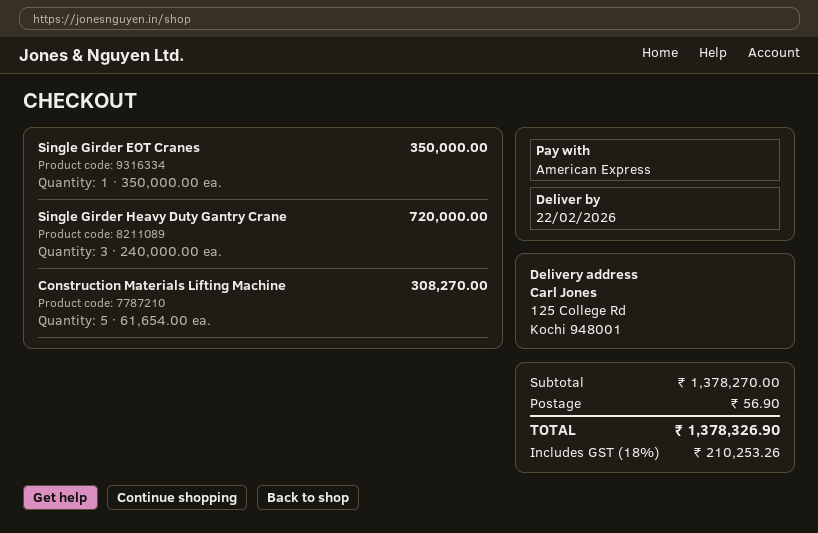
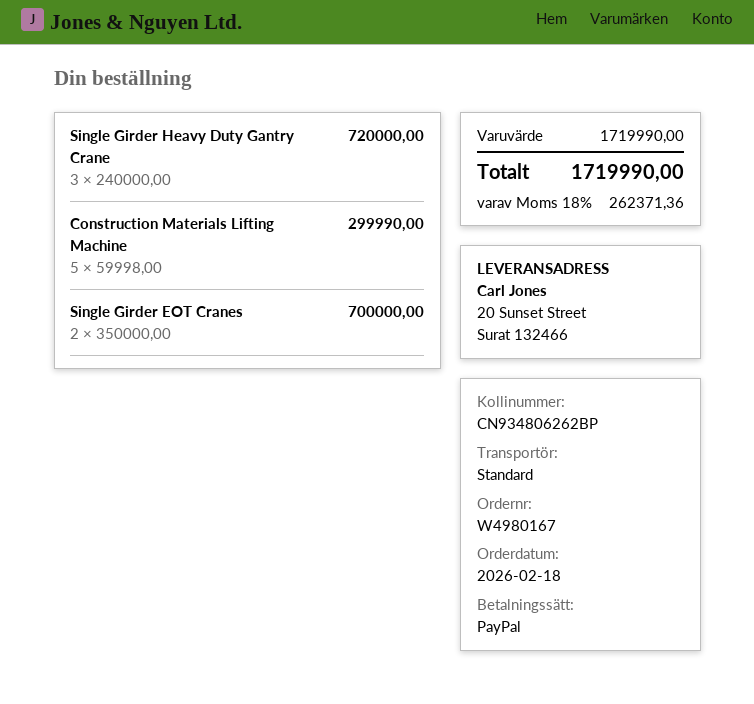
payment method: American Express -> PayPal
ship to: 125 College Rd, Kochi 948001 -> 20 Sunset Street, Surat 132466
Single Girder EOT Cranes: 1 x 350000.00 = 350000.00 -> 2 x 350000.00 = 700000.00
Construction Materials Lifting Machine: 5 x 61654.00 = 308270.00 -> 5 x 59998.00 = 299990.00
subtotal: 1378270.00 -> 1719990.00
shipping: 56.90 -> none
tax: 18% = 210253.26 -> 18% = 262371.36
total: 1378326.90 -> 1719990.00

